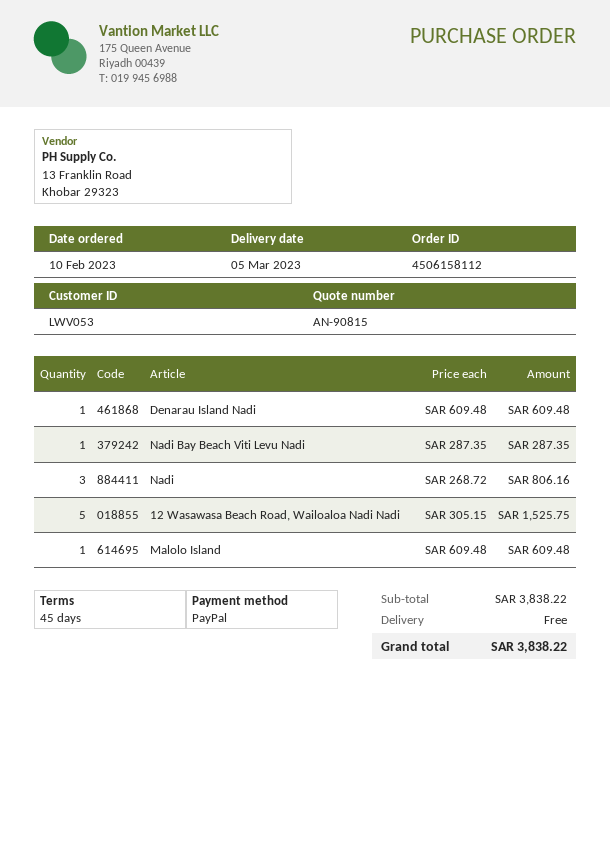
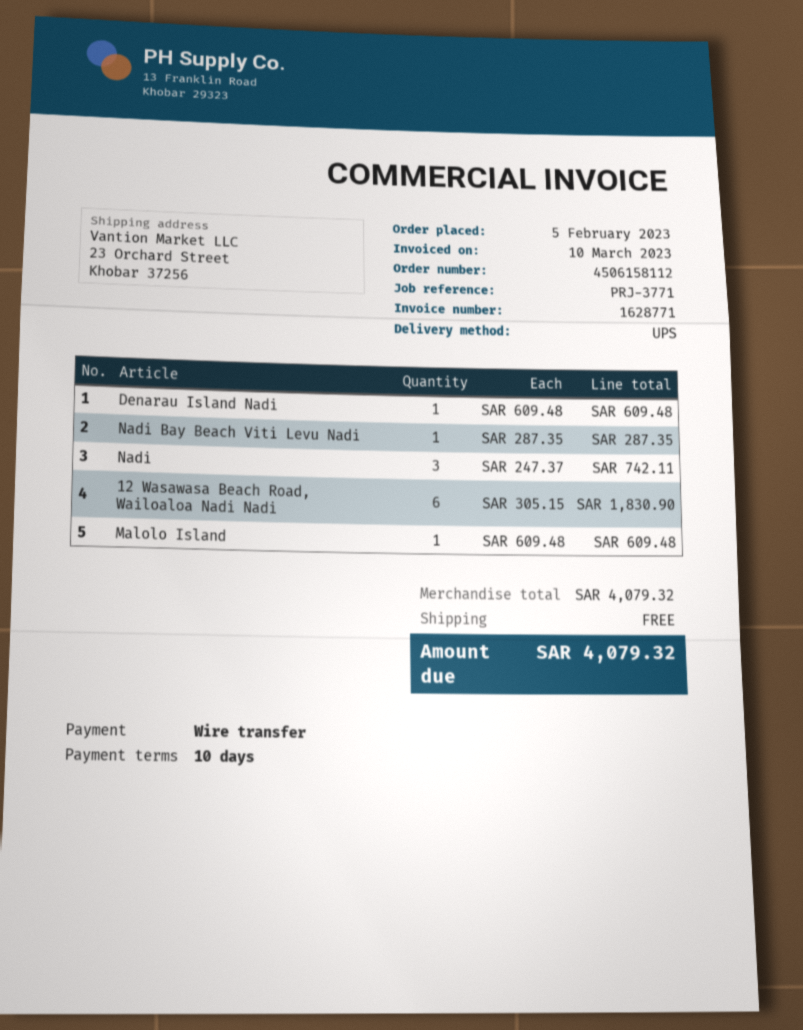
order date: 2023-02-10 -> 2023-02-05
payment terms: 45 days -> 10 days
payment method: PayPal -> bank transfer
Nadi: 3 x 268.72 = 806.16 -> 3 x 247.37 = 742.11
12 Wasawasa Beach Road, Wailoaloa Nadi Nadi: 5 x 305.15 = 1525.75 -> 6 x 305.15 = 1830.90
subtotal: 3838.22 -> 4079.32
total: 3838.22 -> 4079.32

